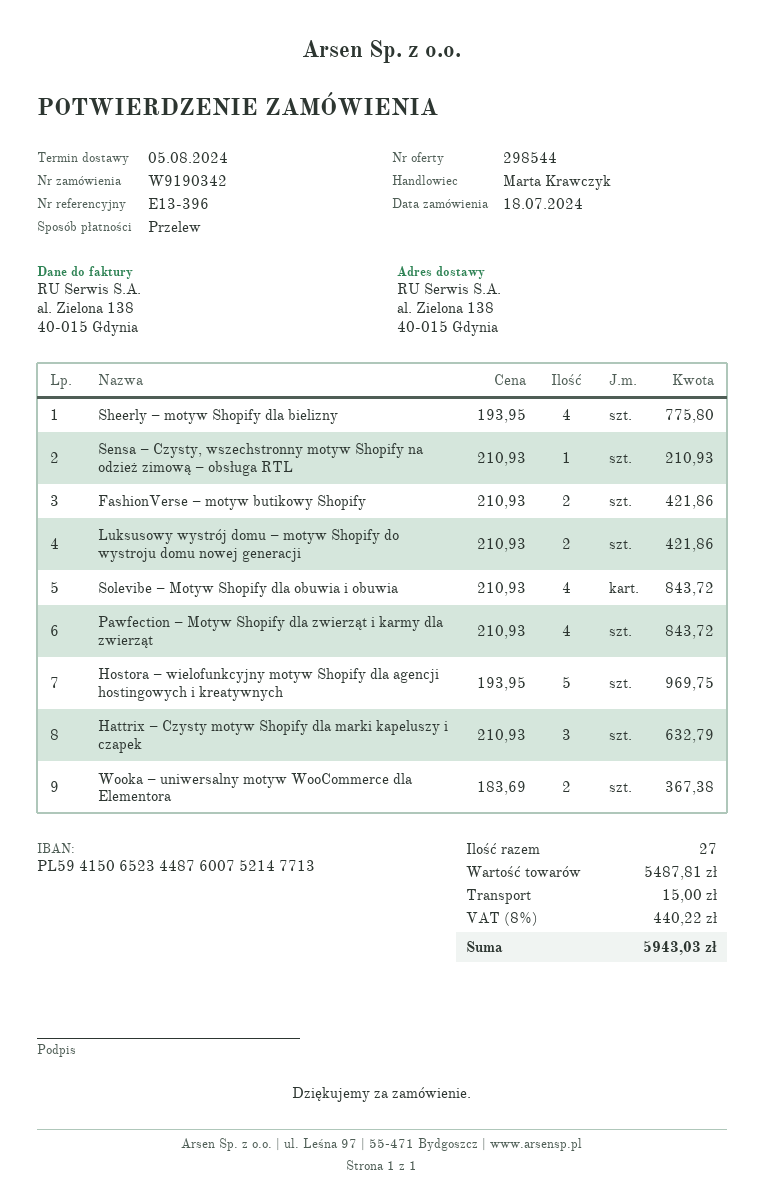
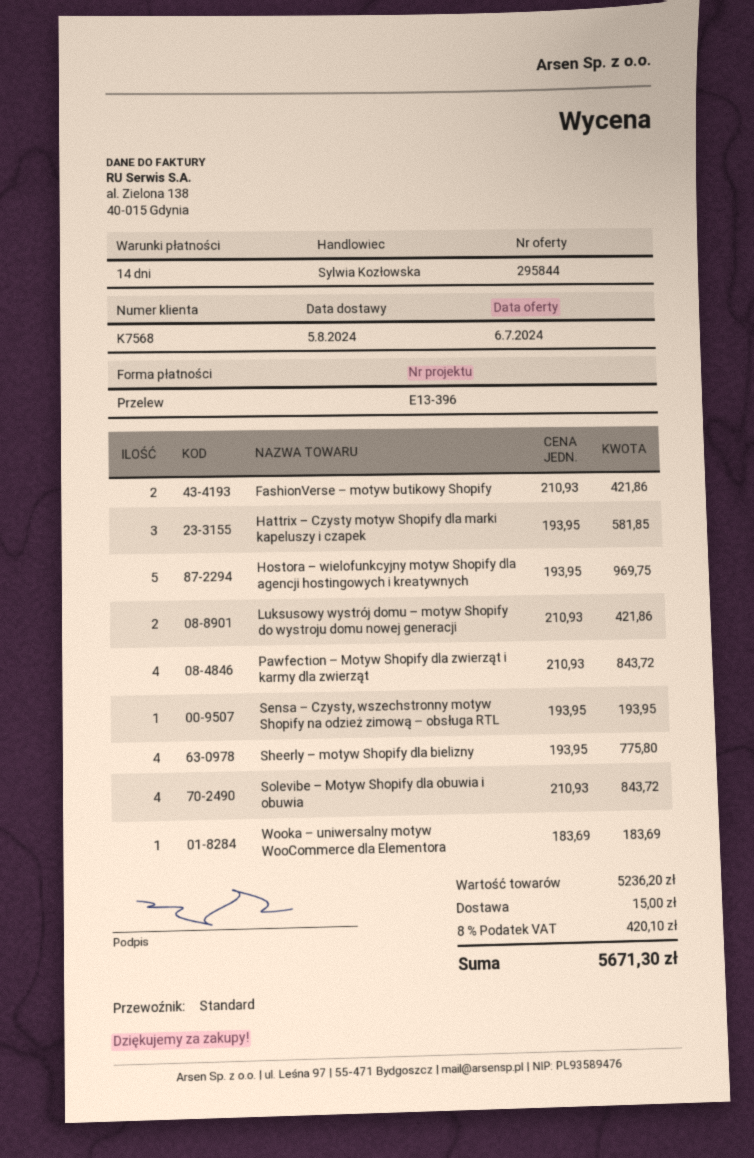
quote number: 298544 -> 295844
sales rep: Marta Krawczyk -> Sylwia Kozłowska
Sensa – Czysty, wszechstronny motyw Shopify na odzież zimową – obsługa RTL: 1 x 210.93 = 210.93 -> 1 x 193.95 = 193.95
Hattrix – Czysty motyw Shopify dla marki kapeluszy i czapek: 3 x 210.93 = 632.79 -> 3 x 193.95 = 581.85
Wooka – uniwersalny motyw WooCommerce dla Elementora: 2 x 183.69 = 367.38 -> 1 x 183.69 = 183.69
subtotal: 5487.81 -> 5236.20
tax: 8% = 440.22 -> 8% = 420.10
total: 5943.03 -> 5671.30

